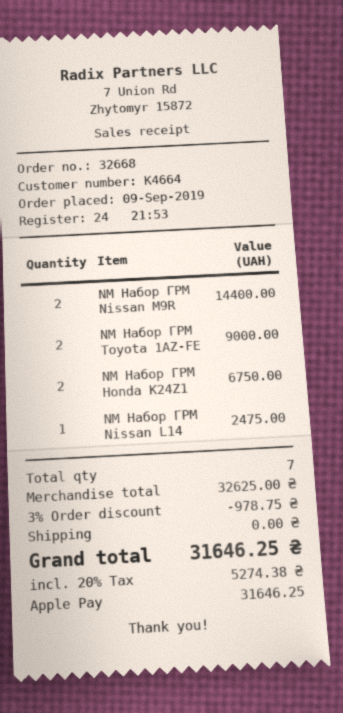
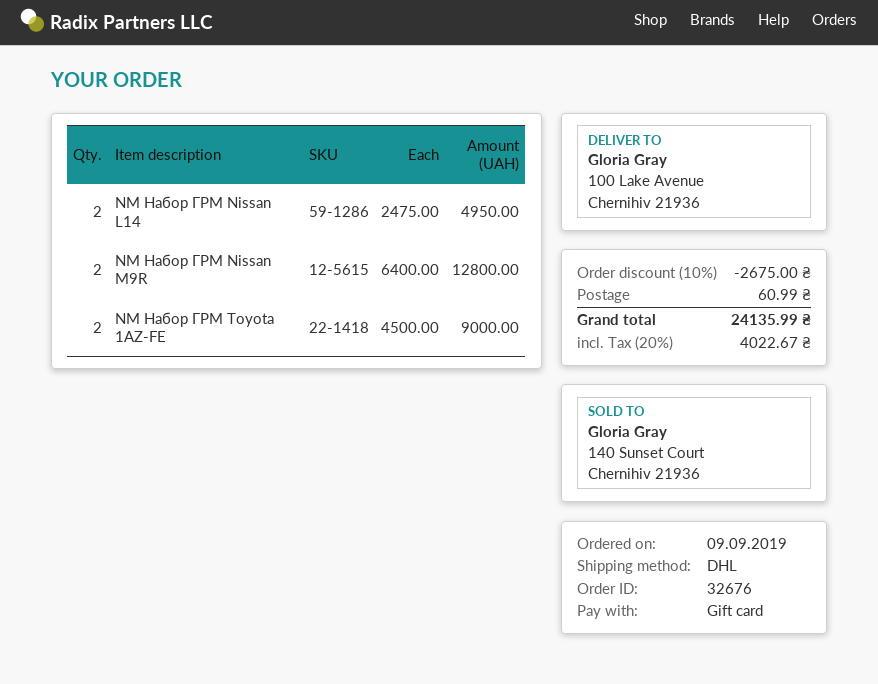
order number: 32668 -> 32676
payment method: Apple Pay -> gift card
NM Набор ГРМ Nissan M9R: 2 for 14400.00 -> 2 for 12800.00
NM Набор ГРМ Honda K24Z1: 2 for 6750.00 -> none
NM Набор ГРМ Nissan L14: 1 for 2475.00 -> 2 for 4950.00
discount: 3% = 978.75 -> 10% = 2675.00
shipping: 0.00 -> 60.99
tax: 20% = 5274.38 -> 20% = 4022.67
total: 31646.25 -> 24135.99

